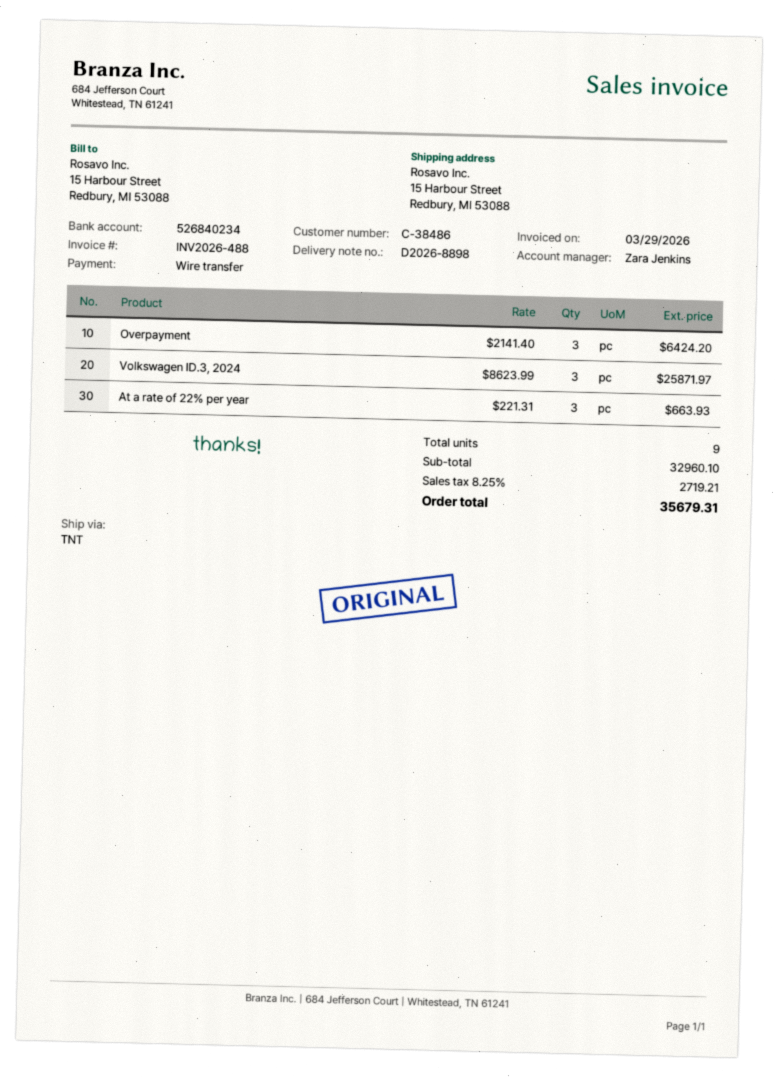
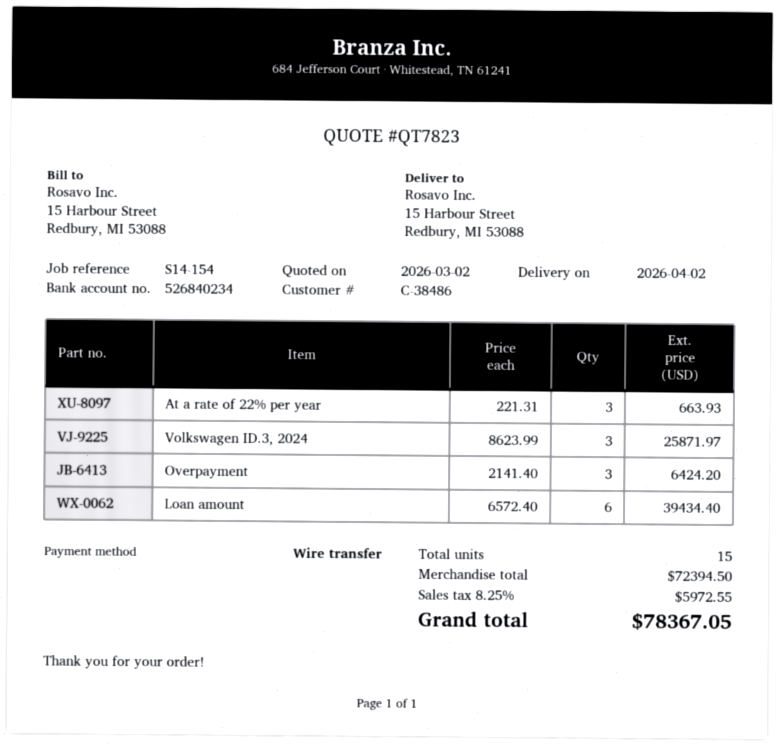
Loan amount: none -> 6 x 6572.40 = 39434.40
total quantity: 9 -> 15
subtotal: 32960.10 -> 72394.50
tax: 8.25% = 2719.21 -> 8.25% = 5972.55
total: 35679.31 -> 78367.05

